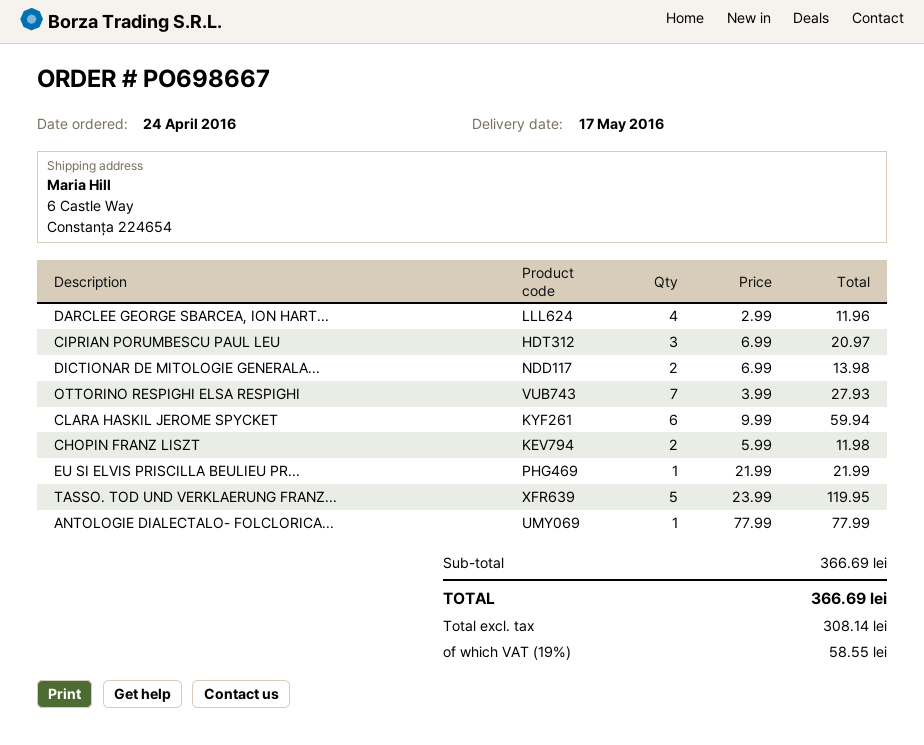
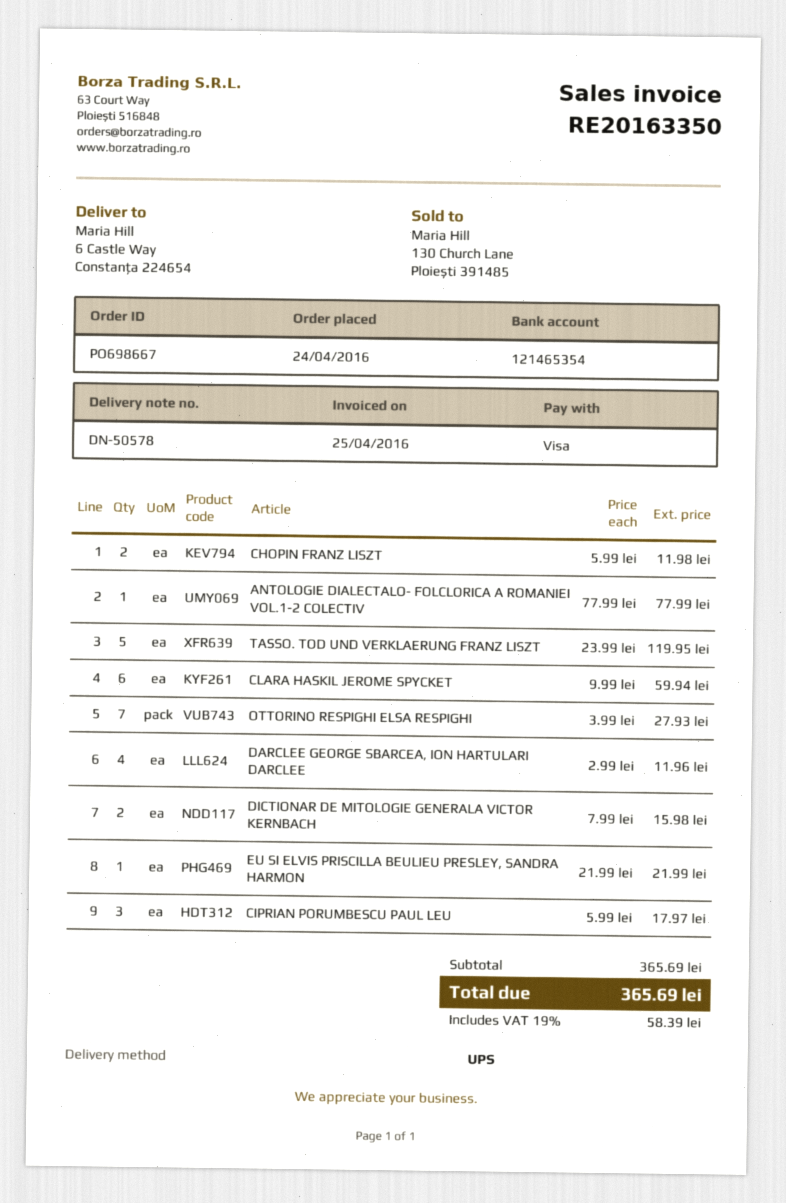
CIPRIAN PORUMBESCU PAUL LEU: 3 x 6.99 = 20.97 -> 3 x 5.99 = 17.97
DICTIONAR DE MITOLOGIE GENERALA...: 2 x 6.99 = 13.98 -> 2 x 7.99 = 15.98
subtotal: 366.69 -> 365.69
tax: 19% = 58.55 -> 19% = 58.39
total: 366.69 -> 365.69

